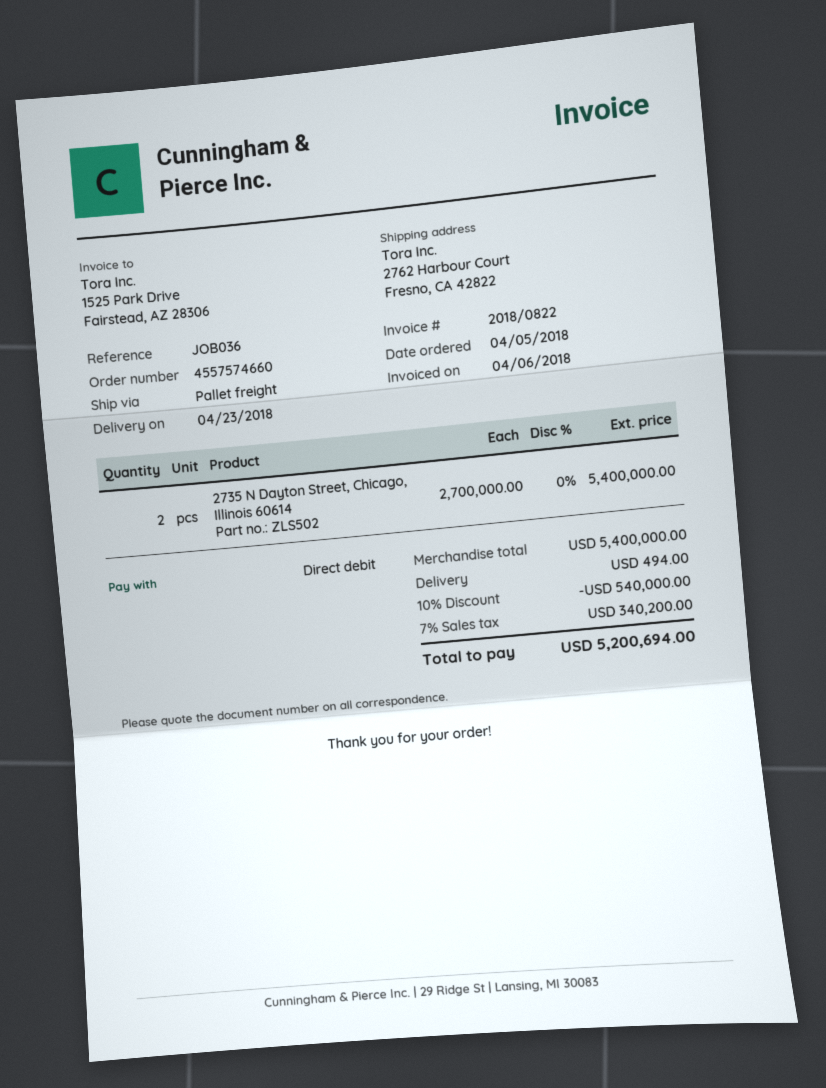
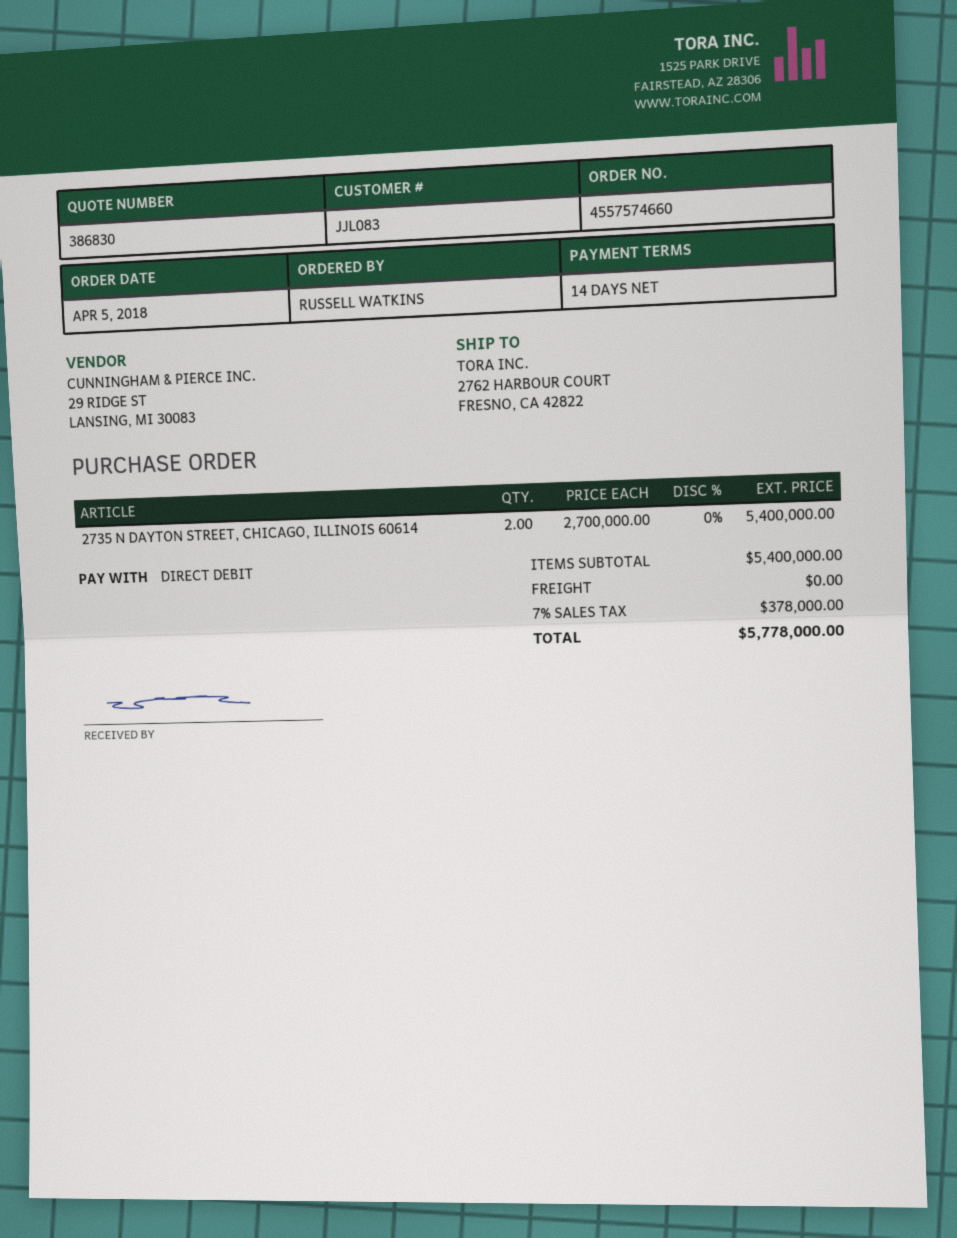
discount: 10% = 540000.00 -> none
shipping: 494.00 -> 0.00
tax: 7% = 340200.00 -> 7% = 378000.00
total: 5200694.00 -> 5778000.00

